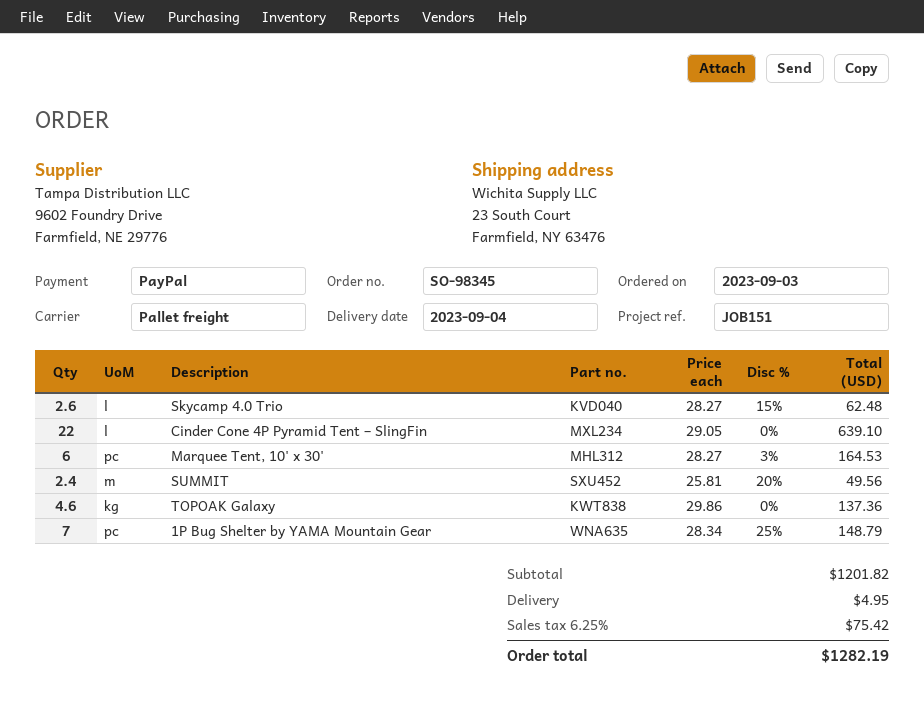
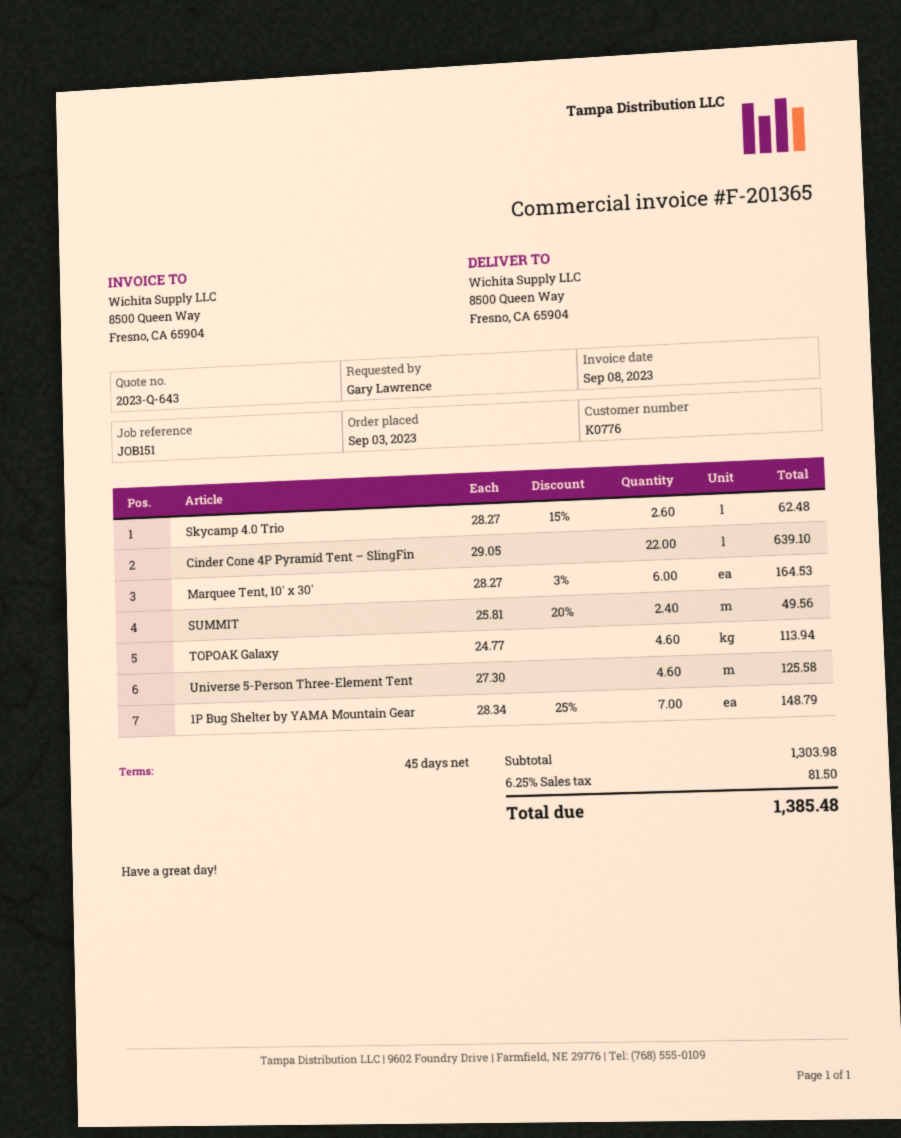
ship to: 23 South Court, Farmfield, NY 63476 -> 8500 Queen Way, Fresno, CA 65904
TOPOAK Galaxy: 4.6 x 29.86 = 137.36 -> 4.6 x 24.77 = 113.94
Universe 5-Person Three-Element Tent: none -> 4.6 x 27.30 = 125.58
subtotal: 1201.82 -> 1303.98
shipping: 4.95 -> none
tax: 6.25% = 75.42 -> 6.25% = 81.50
total: 1282.19 -> 1385.48

